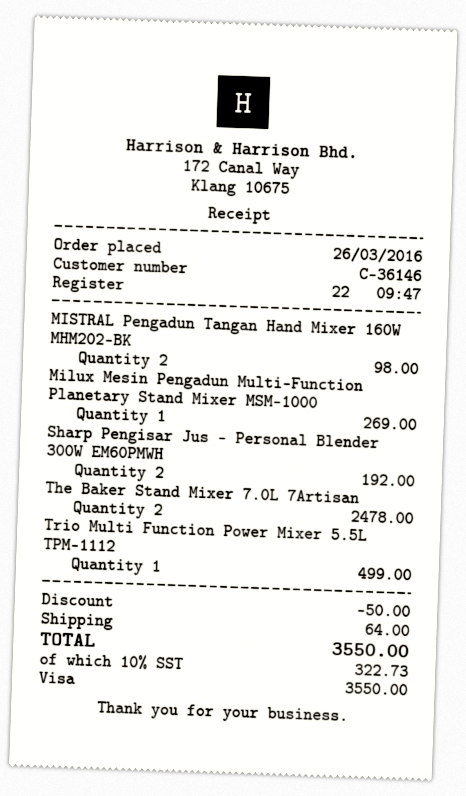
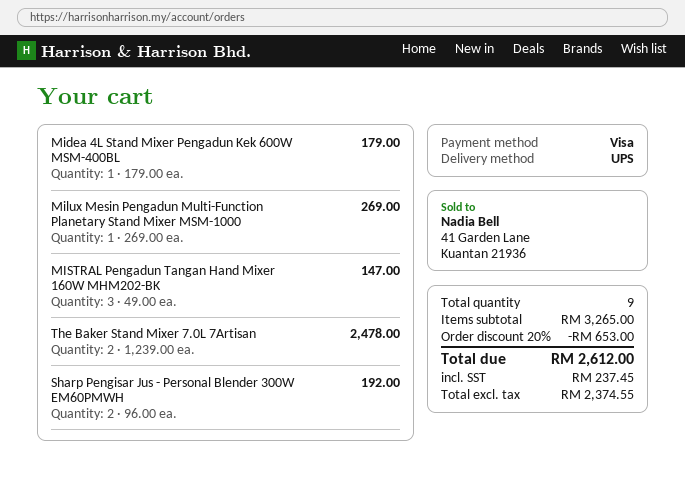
MISTRAL Pengadun Tangan Hand Mixer 160W MHM202-BK: 2 for 98.00 -> 3 for 147.00
Trio Multi Function Power Mixer 5.5L TPM-1112: 1 for 499.00 -> none
Midea 4L Stand Mixer Pengadun Kek 600W MSM-400BL: none -> 1 for 179.00
discount: 50.00 -> 653.00
shipping: 64.00 -> none
tax: 322.73 -> 237.45
total: 3550.00 -> 2612.00

